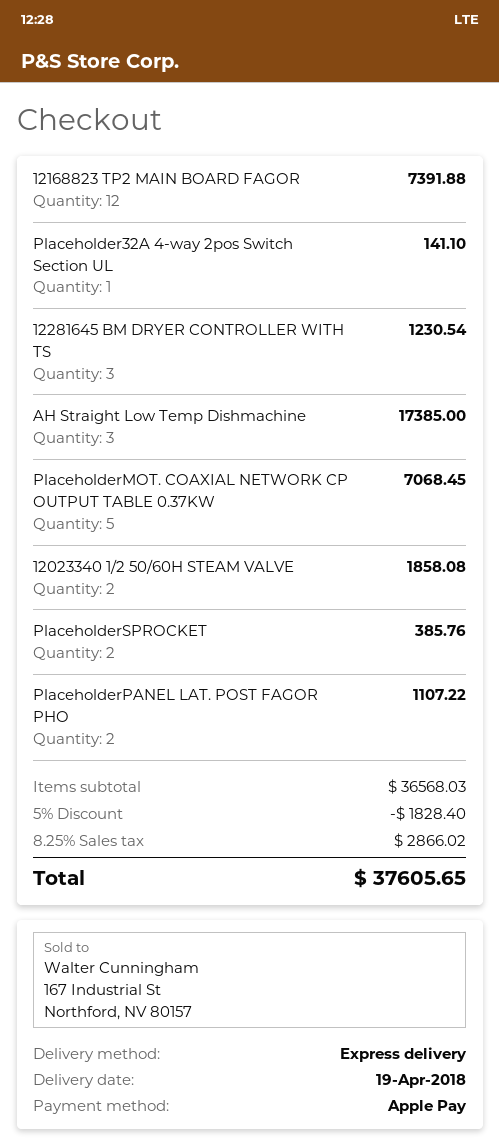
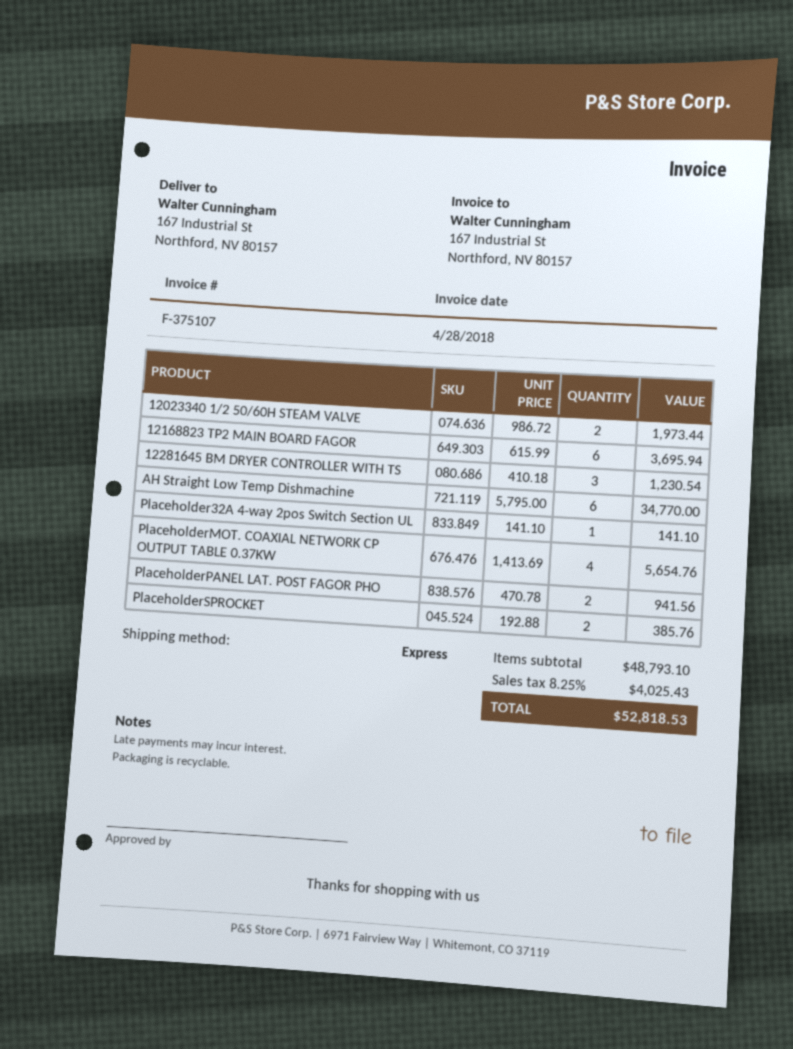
12168823 TP2 MAIN BOARD FAGOR: 12 for 7391.88 -> 6 for 3695.94
AH Straight Low Temp Dishmachine: 3 for 17385.00 -> 6 for 34770.00
PlaceholderMOT. COAXIAL NETWORK CP OUTPUT TABLE 0.37KW: 5 for 7068.45 -> 4 for 5654.76
12023340 1/2 50/60H STEAM VALVE: 2 for 1858.08 -> 2 for 1973.44
PlaceholderPANEL LAT. POST FAGOR PHO: 2 for 1107.22 -> 2 for 941.56
subtotal: 36568.03 -> 48793.10
discount: 5% = 1828.40 -> none
tax: 8.25% = 2866.02 -> 8.25% = 4025.43
total: 37605.65 -> 52818.53

